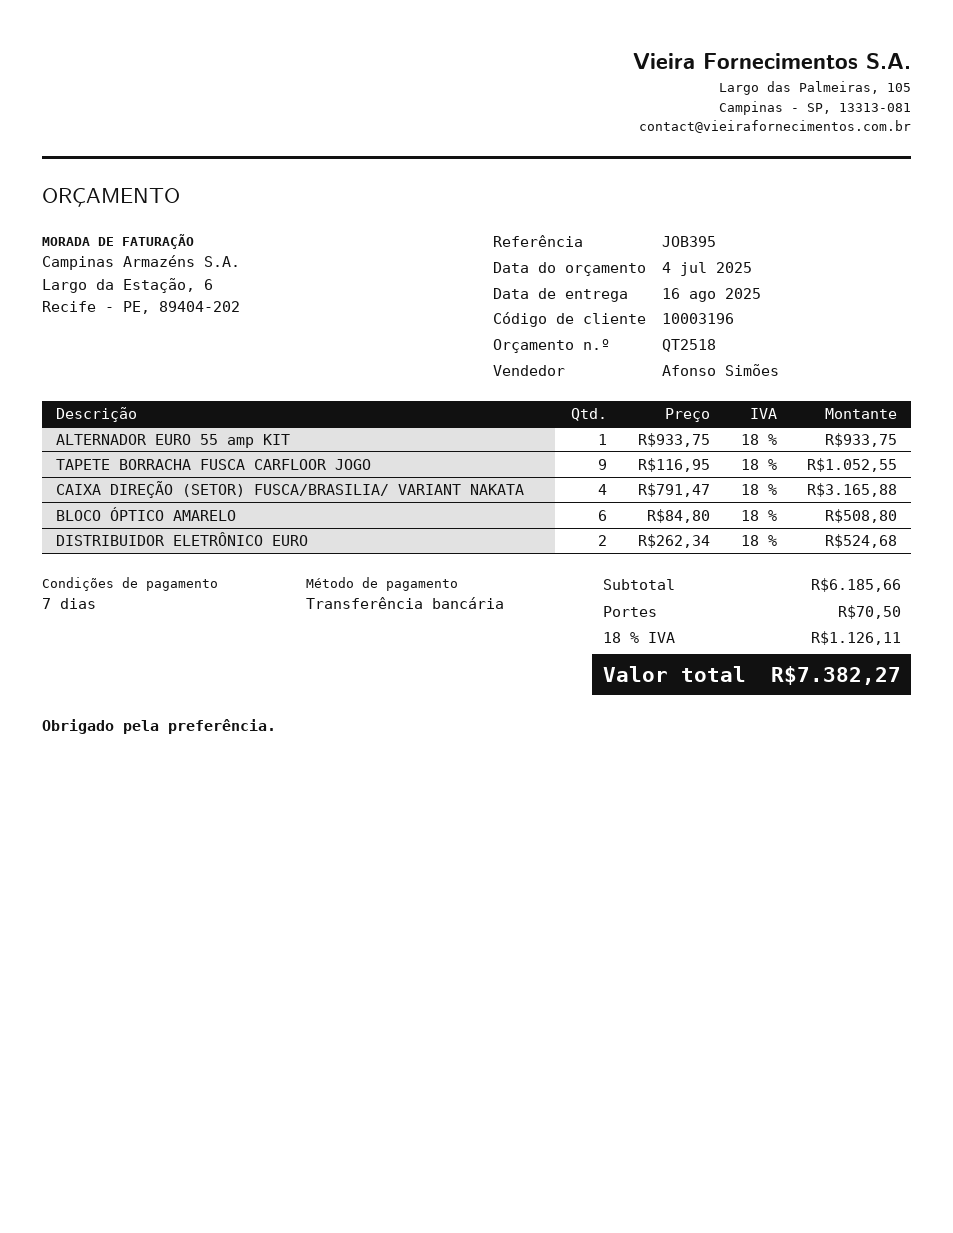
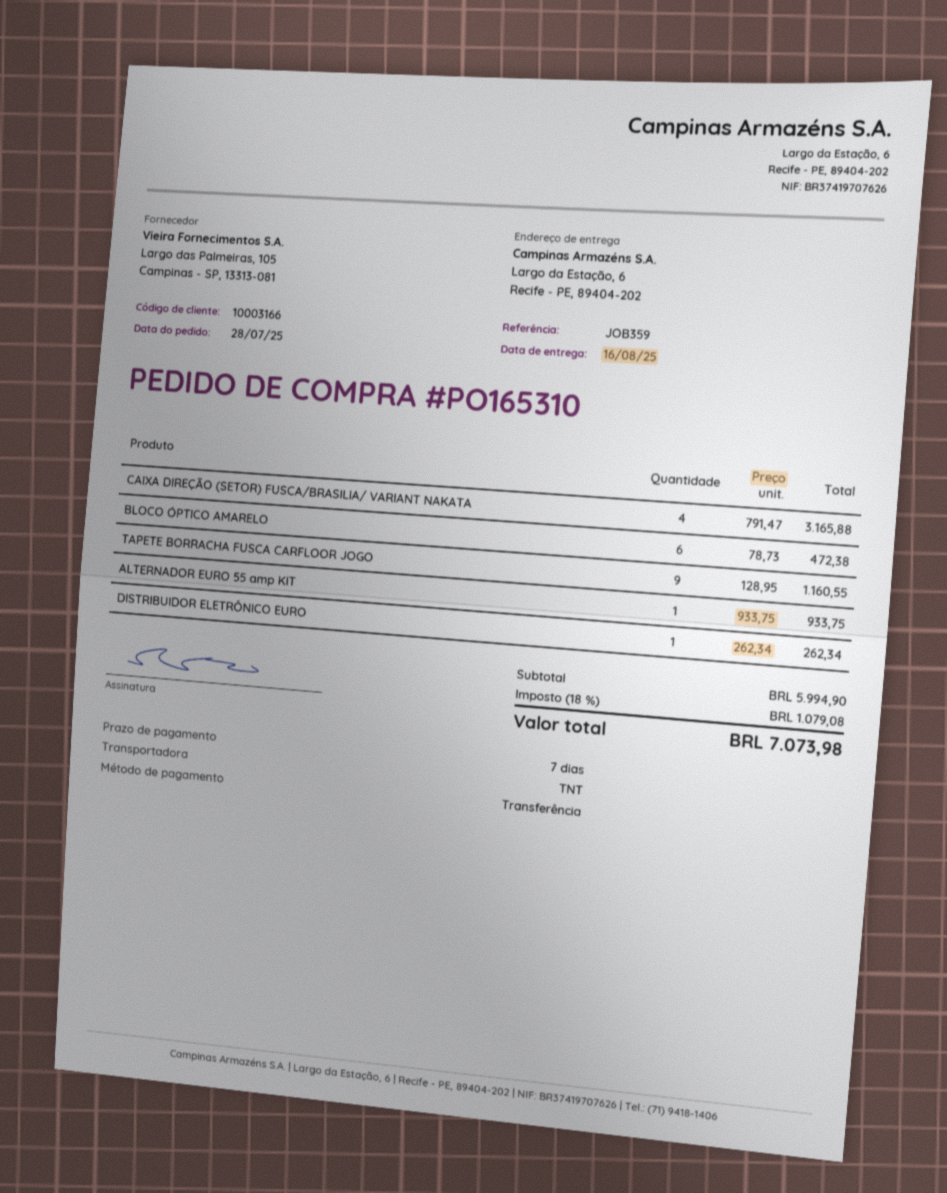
customer number: 10003196 -> 10003166
reference: JOB395 -> JOB359
TAPETE BORRACHA FUSCA CARFLOOR JOGO: 9 x 116.95 = 1052.55 -> 9 x 128.95 = 1160.55
BLOCO ÓPTICO AMARELO: 6 x 84.80 = 508.80 -> 6 x 78.73 = 472.38
DISTRIBUIDOR ELETRÔNICO EURO: 2 x 262.34 = 524.68 -> 1 x 262.34 = 262.34
subtotal: 6185.66 -> 5994.90
shipping: 70.50 -> none
tax: 18% = 1126.11 -> 18% = 1079.08
total: 7382.27 -> 7073.98

